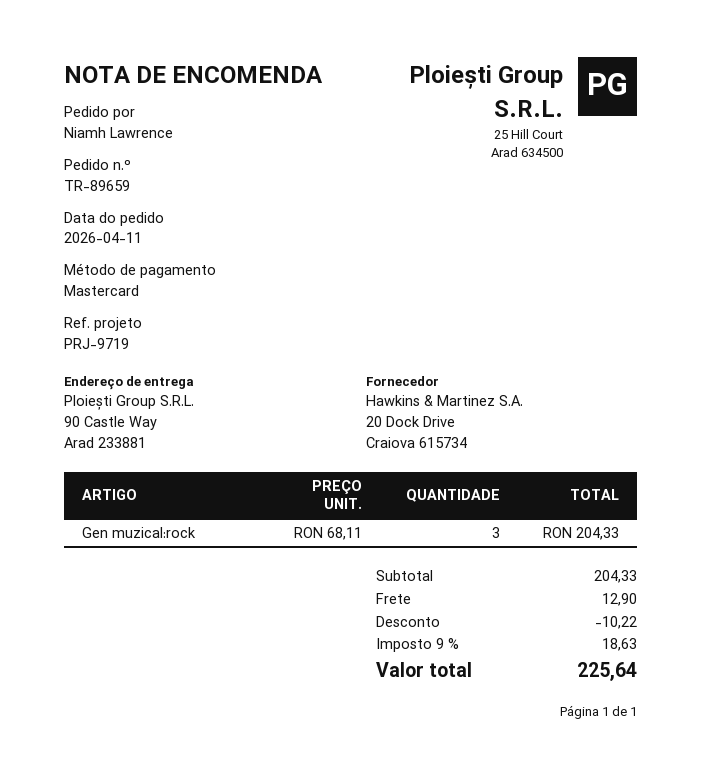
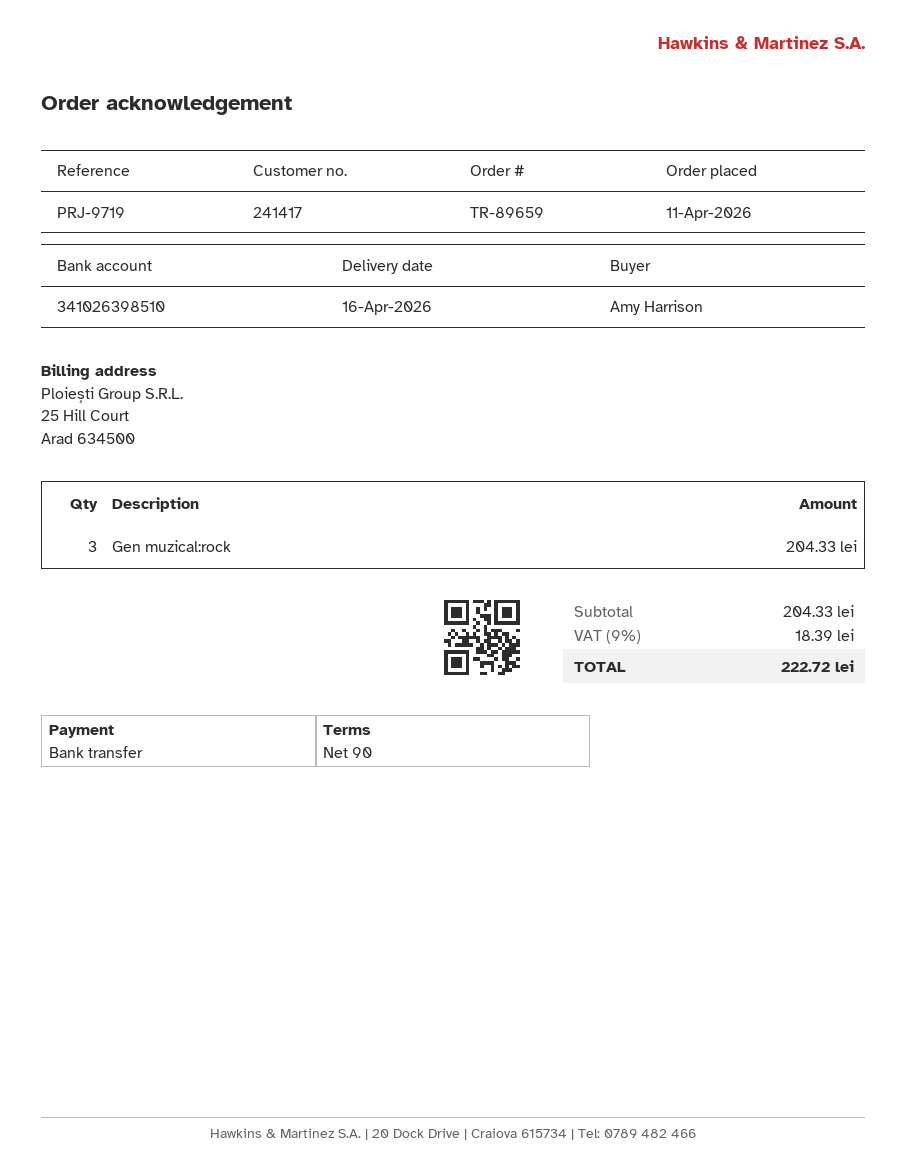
ordered by: Niamh Lawrence -> Amy Harrison
payment method: Mastercard -> bank transfer
discount: 10.22 -> none
shipping: 12.90 -> none
tax: 9% = 18.63 -> 9% = 18.39
total: 225.64 -> 222.72

